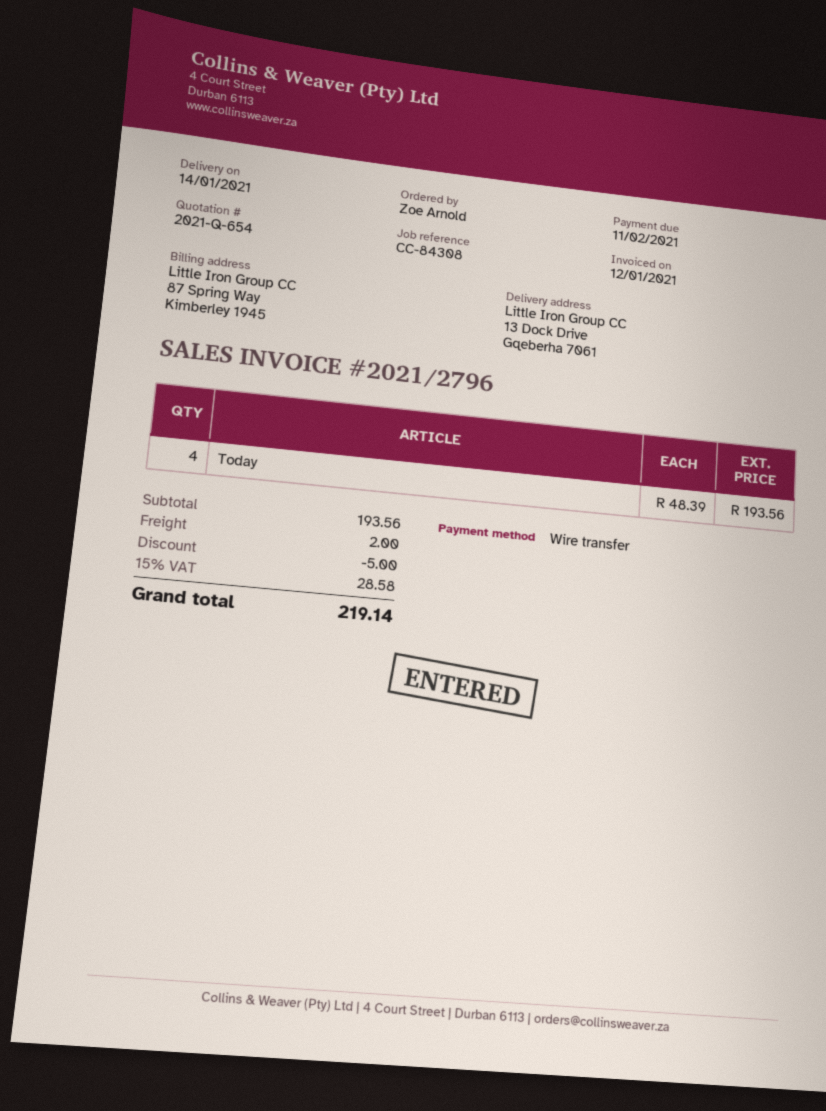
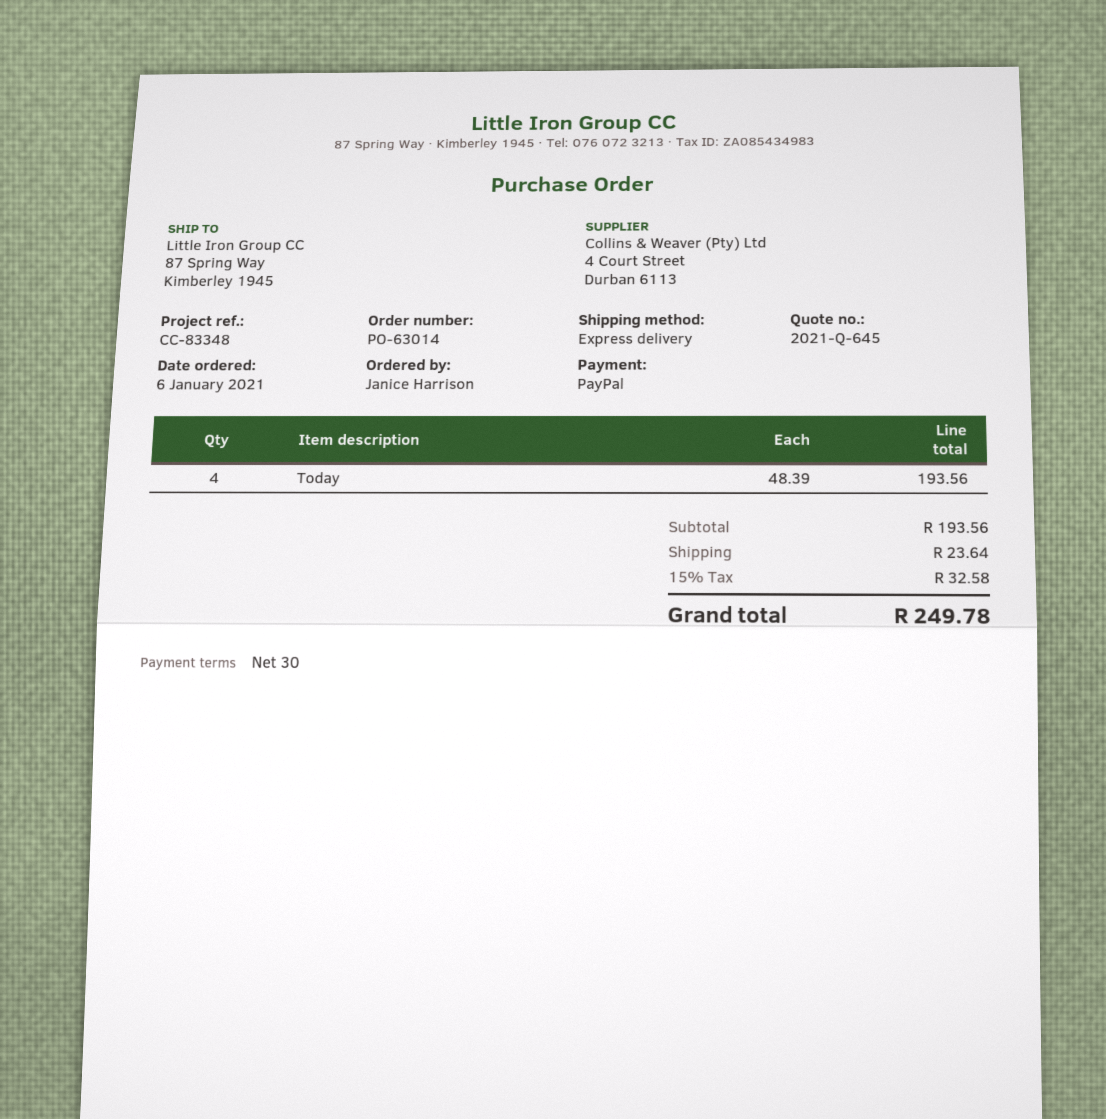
quote number: 2021-Q-654 -> 2021-Q-645
reference: CC-84308 -> CC-83348
ordered by: Zoe Arnold -> Janice Harrison
payment method: bank transfer -> PayPal
ship to: 13 Dock Drive, Gqeberha 7061 -> 87 Spring Way, Kimberley 1945
discount: 5.00 -> none
shipping: 2.00 -> 23.64
tax: 15% = 28.58 -> 15% = 32.58
total: 219.14 -> 249.78

